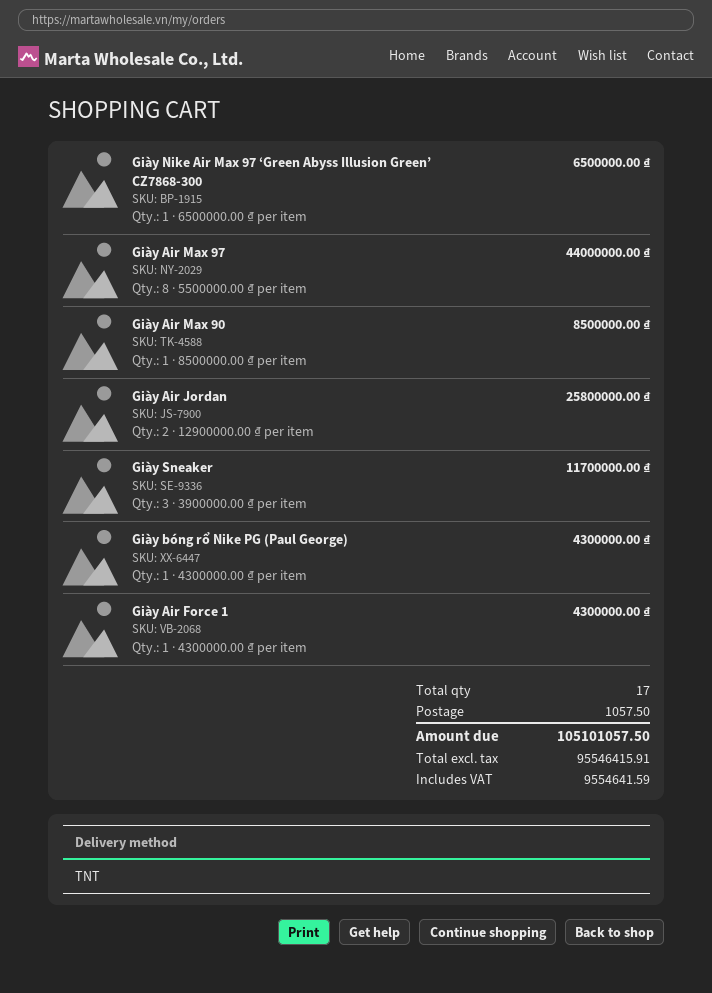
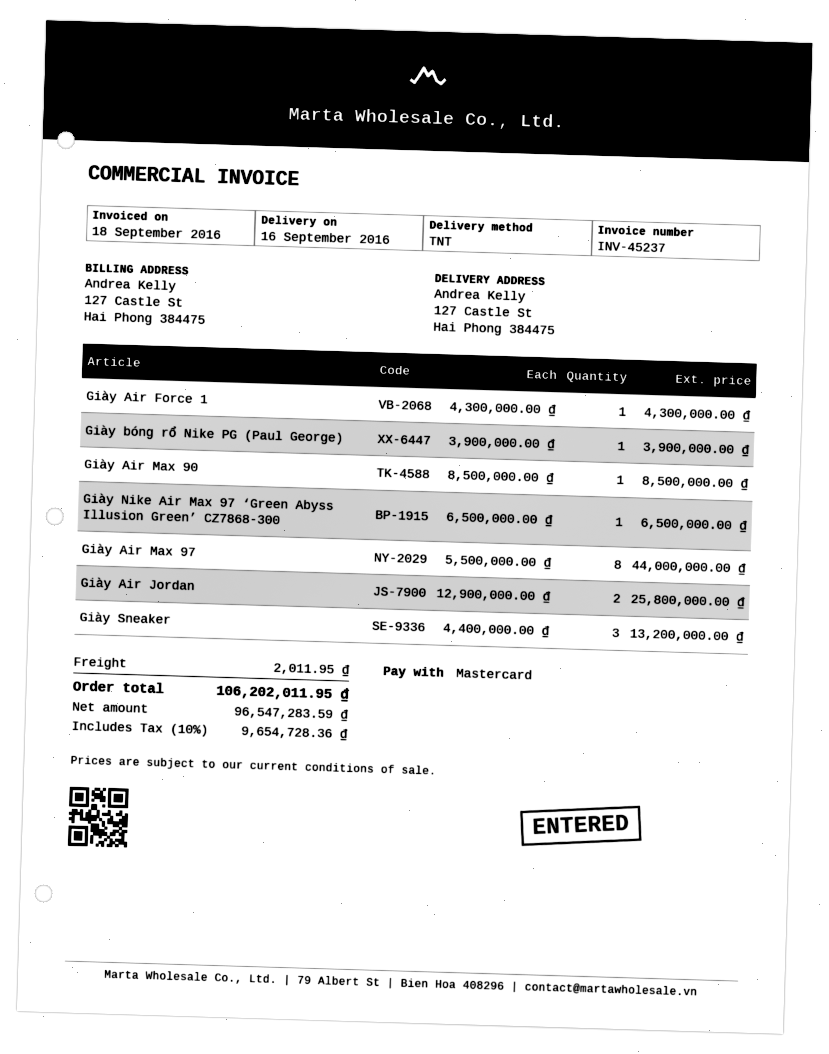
Giày Sneaker: 3 x 3900000.00 = 11700000.00 -> 3 x 4400000.00 = 13200000.00
Giày bóng rổ Nike PG (Paul George): 1 x 4300000.00 = 4300000.00 -> 1 x 3900000.00 = 3900000.00
shipping: 1057.50 -> 2011.95
net: 95546415.91 -> 96547283.59
tax: 9554641.59 -> 9654728.36
total: 105101057.50 -> 106202011.95

